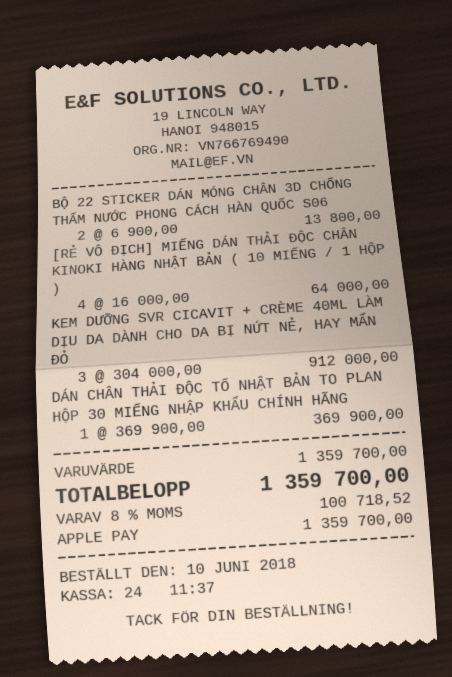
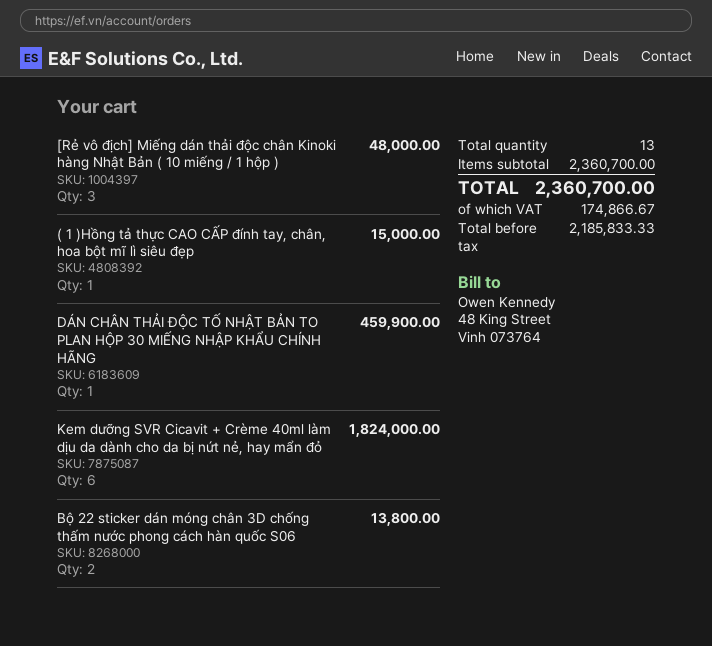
[RẺ VÔ ĐỊCH] MIẾNG DÁN THẢI ĐỘC CHÂN KINOKI HÀNG NHẬT BẢN ( 10 MIẾNG / 1 HỘP ): 4 for 64000.00 -> 3 for 48000.00
KEM DƯỠNG SVR CICAVIT + CRÈME 40ML LÀM DỊU DA DÀNH CHO DA BỊ NỨT NẺ, HAY MẨN ĐỎ: 3 for 912000.00 -> 6 for 1824000.00
DÁN CHÂN THẢI ĐỘC TỐ NHẬT BẢN TO PLAN HỘP 30 MIẾNG NHẬP KHẨU CHÍNH HÃNG: 1 for 369900.00 -> 1 for 459900.00
( 1 )Hồng tả thực CAO CẤP đính tay, chân, hoa bột mĩ lì siêu đẹp: none -> 1 for 15000.00
subtotal: 1359700.00 -> 2360700.00
tax: 100718.52 -> 174866.67
total: 1359700.00 -> 2360700.00

